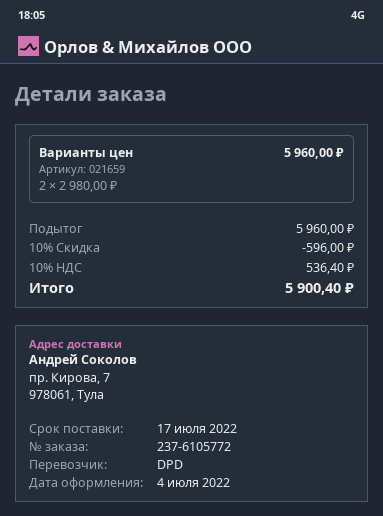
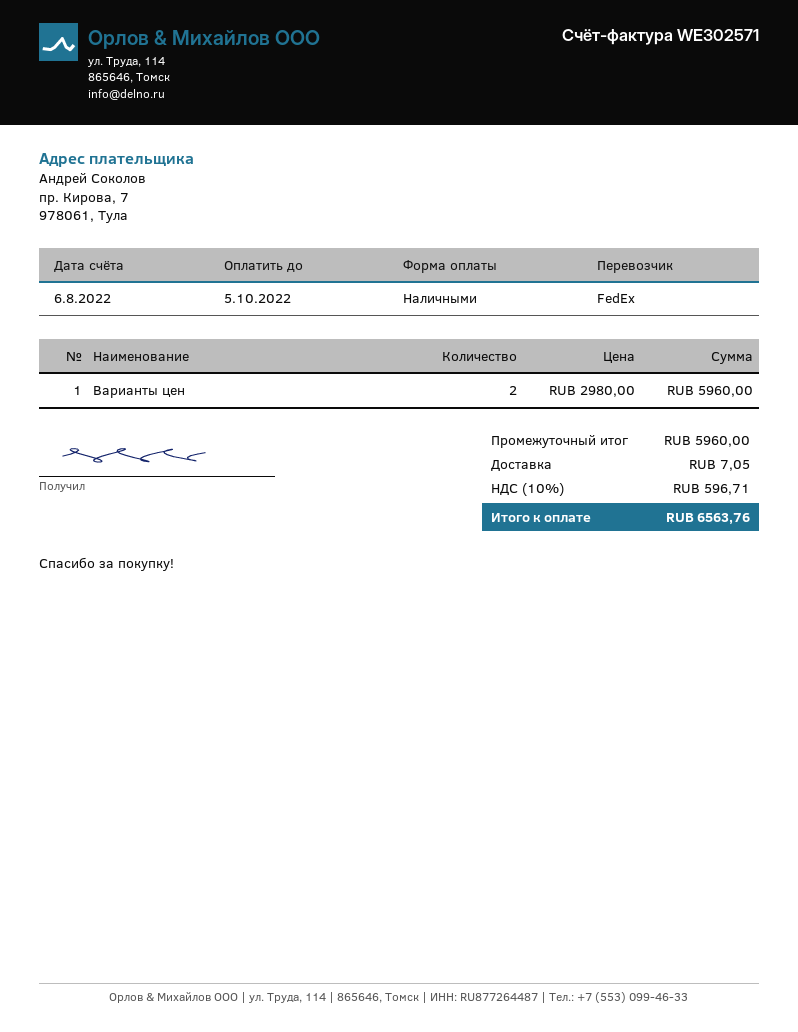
shipping method: DPD -> FedEx
discount: 10% = 596.00 -> none
shipping: none -> 7.05
tax: 10% = 536.40 -> 10% = 596.71
total: 5900.40 -> 6563.76

